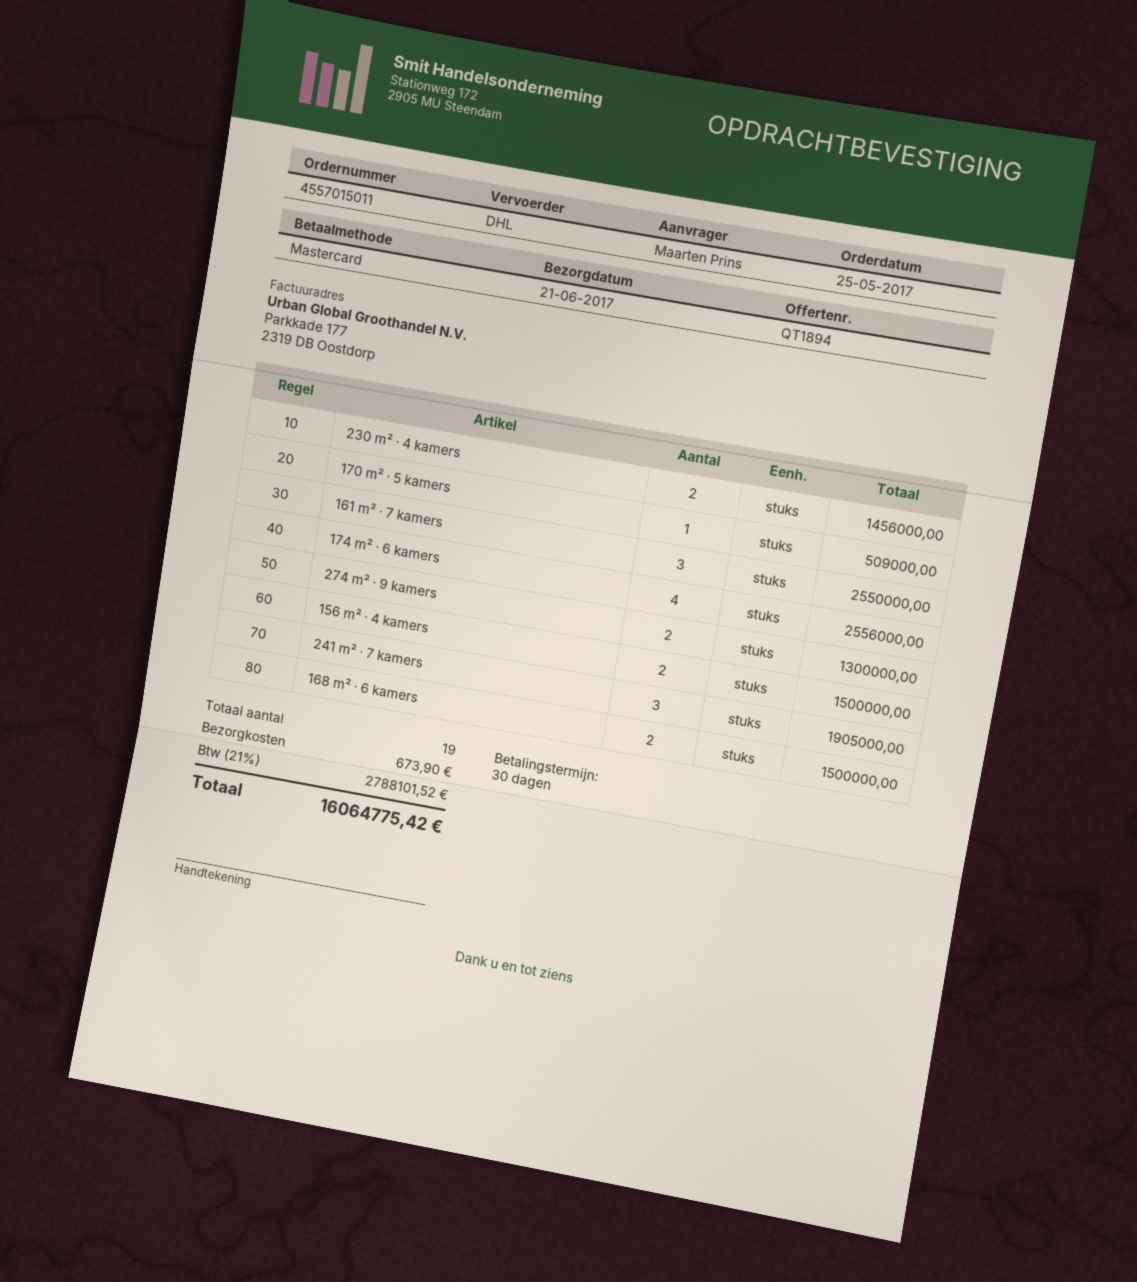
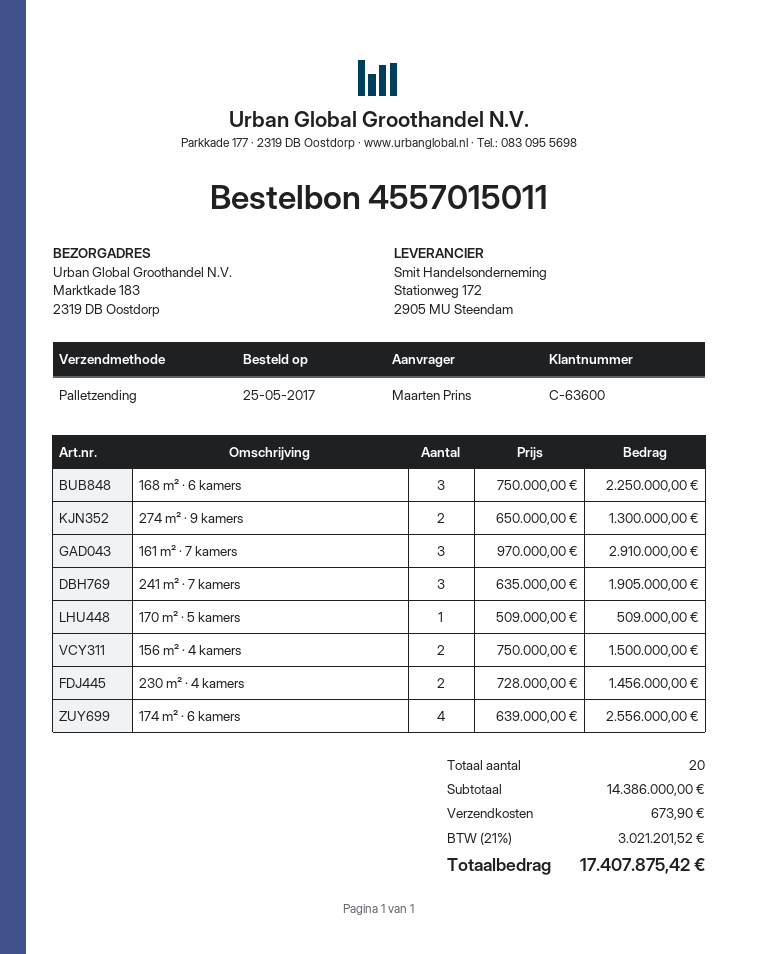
shipping method: DHL -> pallet freight
161 m² · 7 kamers: 3 for 2550000.00 -> 3 for 2910000.00
168 m² · 6 kamers: 2 for 1500000.00 -> 3 for 2250000.00
total quantity: 19 -> 20
tax: 21% = 2788101.52 -> 21% = 3021201.52
total: 16064775.42 -> 17407875.42

